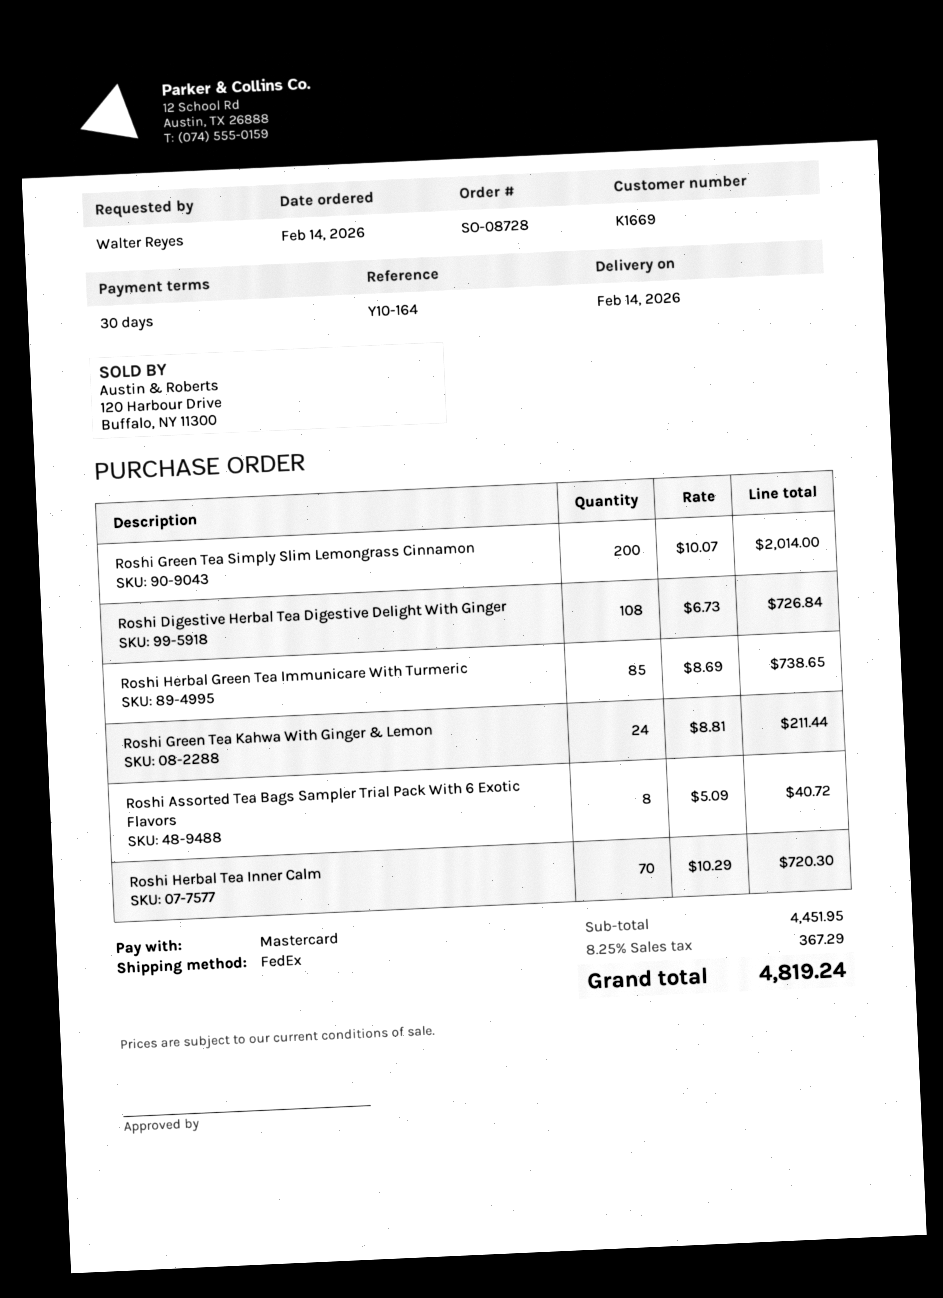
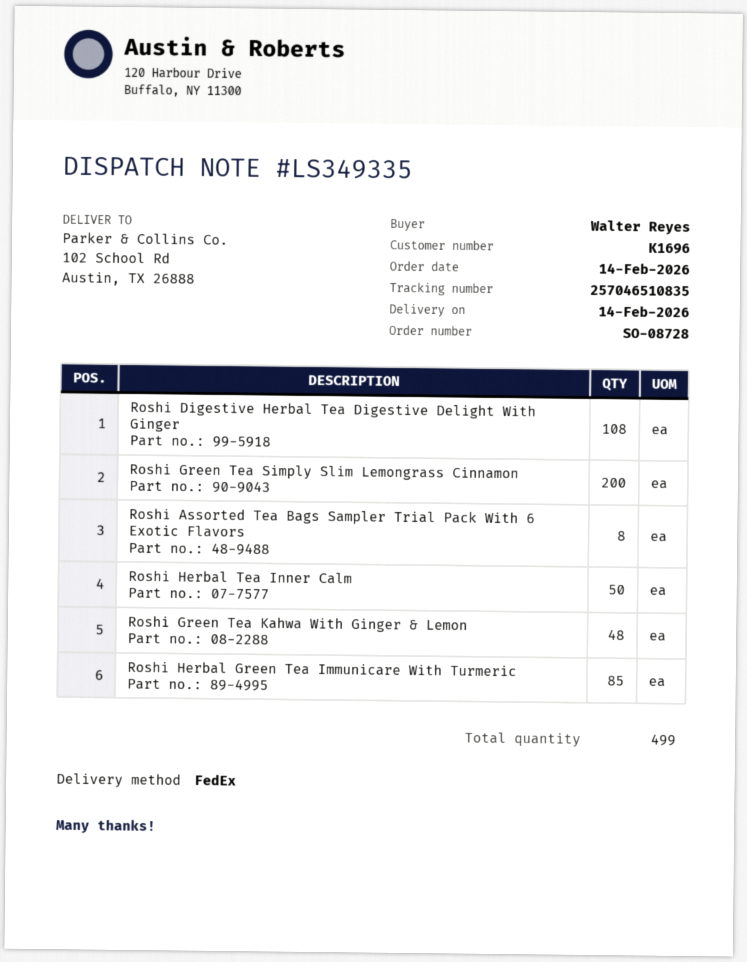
customer number: K1669 -> K1696
Roshi Green Tea Kahwa With Ginger & Lemon: 24 -> 48
Roshi Herbal Tea Inner Calm: 70 -> 50

